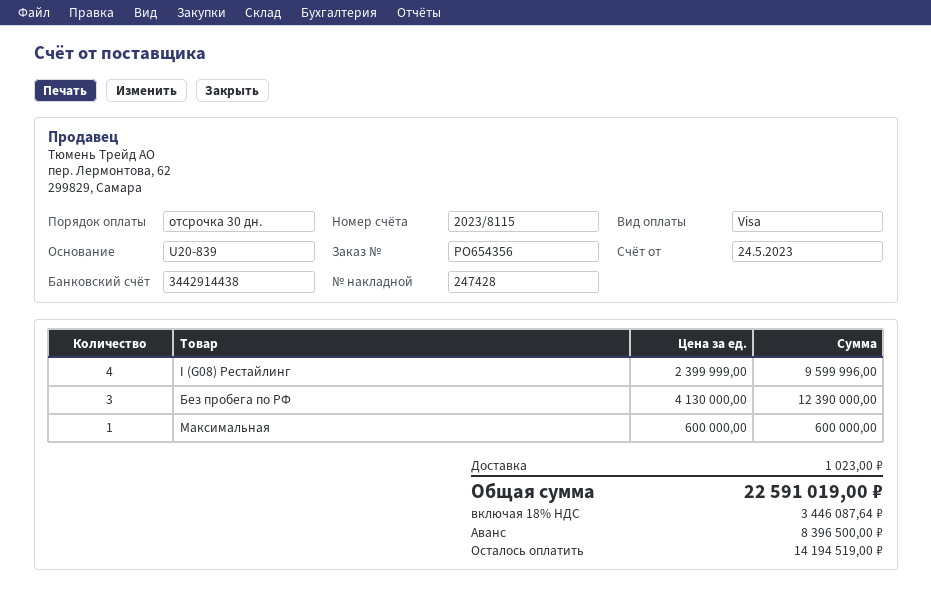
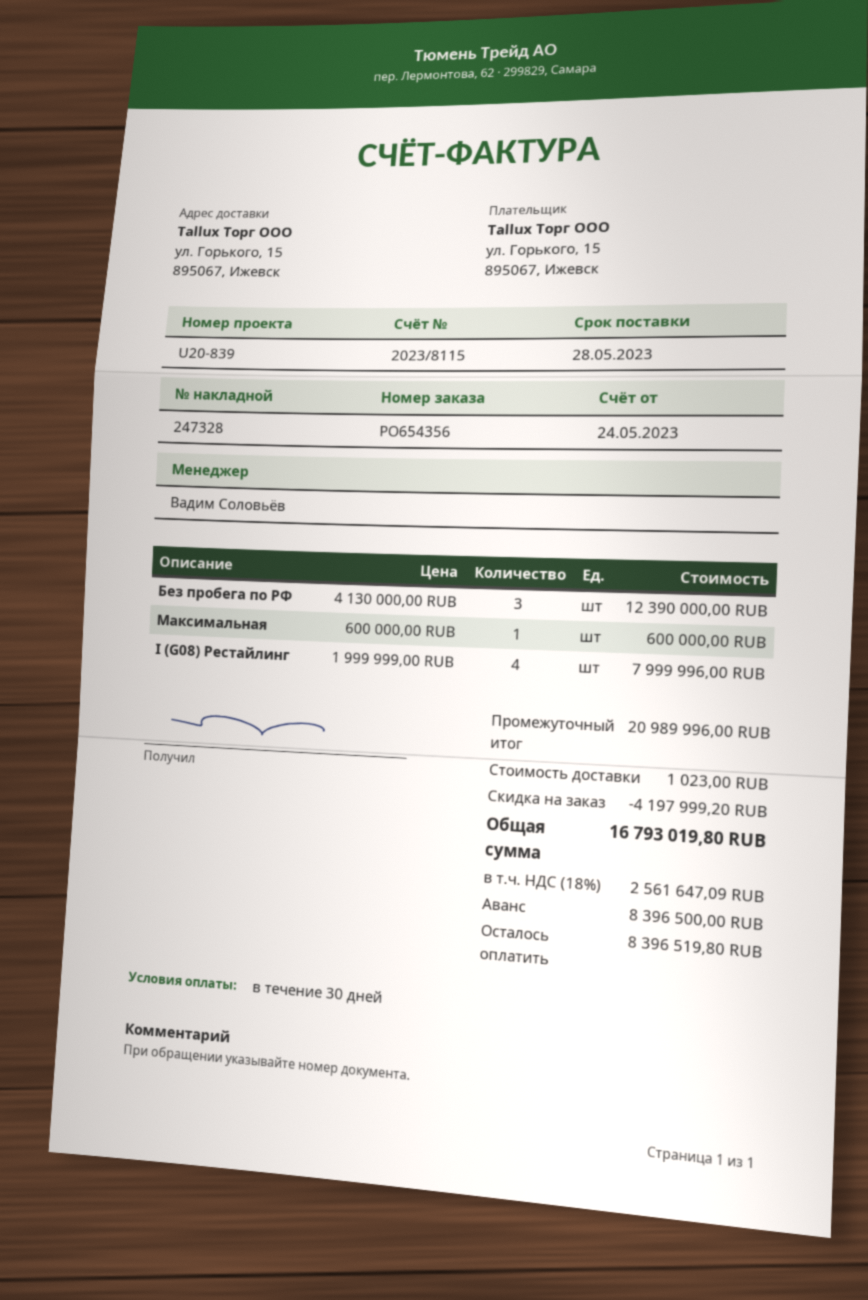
delivery note number: 247428 -> 247328
I (G08) Рестайлинг: 4 x 2399999.00 = 9599996.00 -> 4 x 1999999.00 = 7999996.00
discount: none -> 4197999.20
tax: 18% = 3446087.64 -> 18% = 2561647.09
total: 22591019.00 -> 16793019.80
balance: 14194519.00 -> 8396519.80

